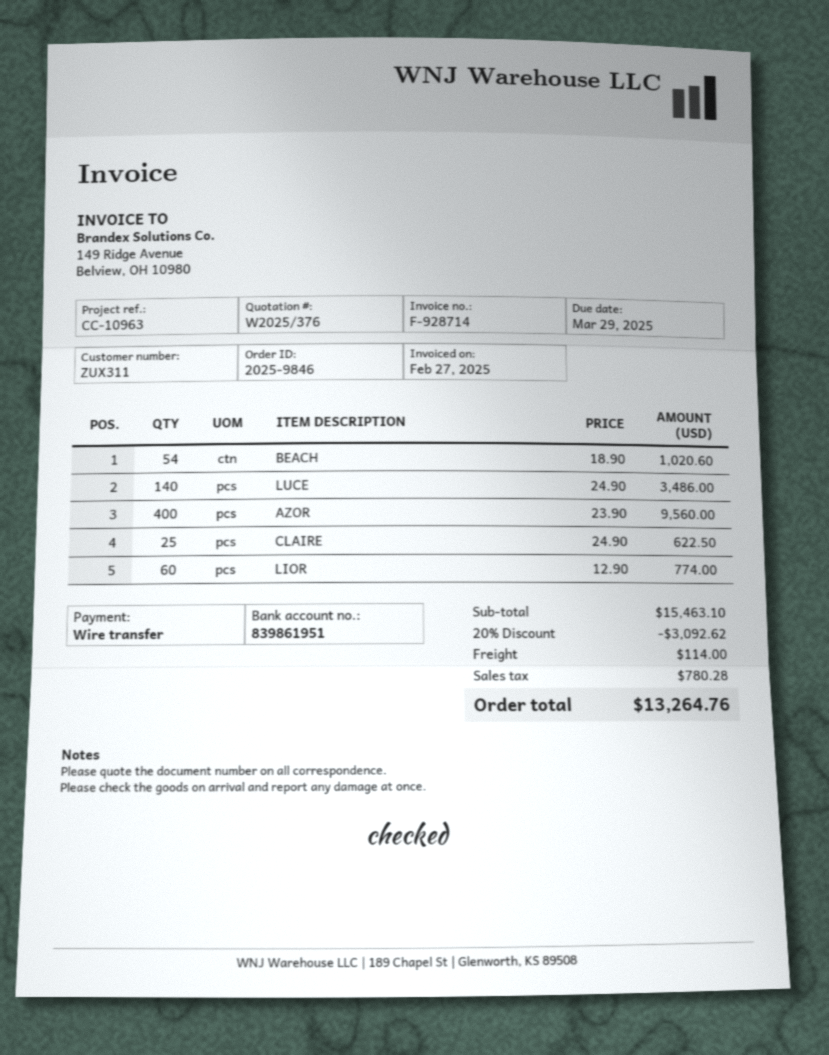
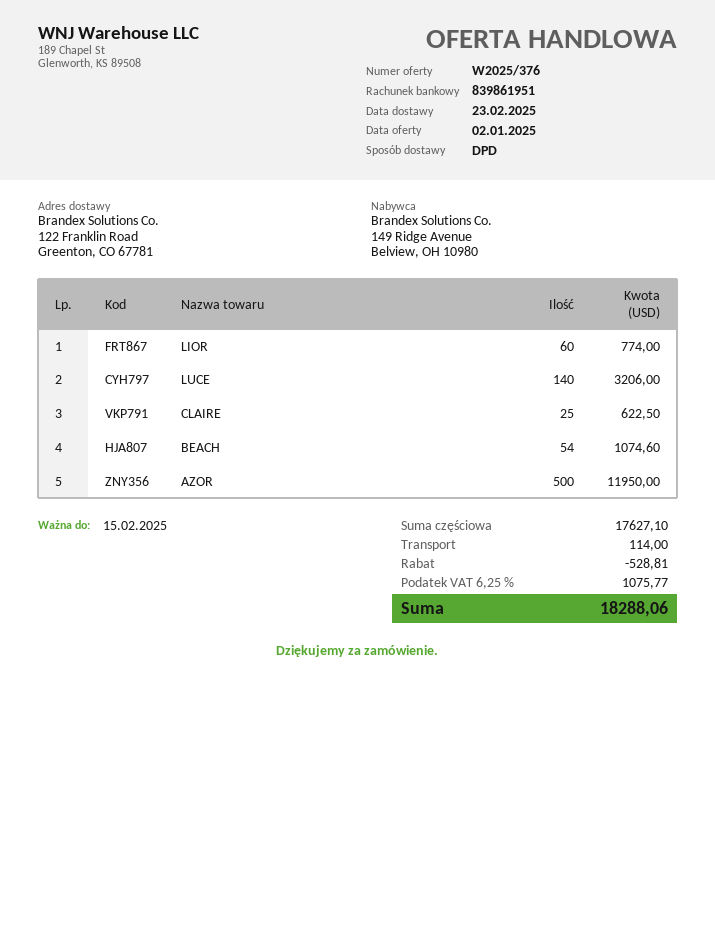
BEACH: 54 for 1020.60 -> 54 for 1074.60
LUCE: 140 for 3486.00 -> 140 for 3206.00
AZOR: 400 for 9560.00 -> 500 for 11950.00
subtotal: 15463.10 -> 17627.10
discount: 3092.62 -> 528.81
tax: 780.28 -> 1075.77
total: 13264.76 -> 18288.06

